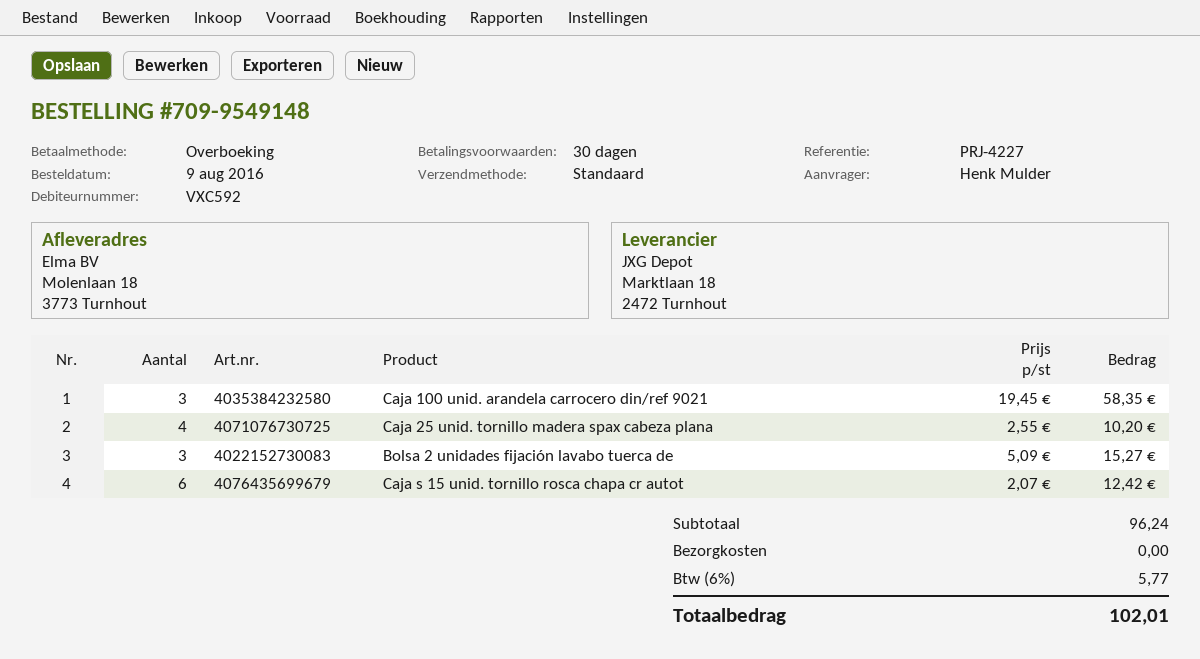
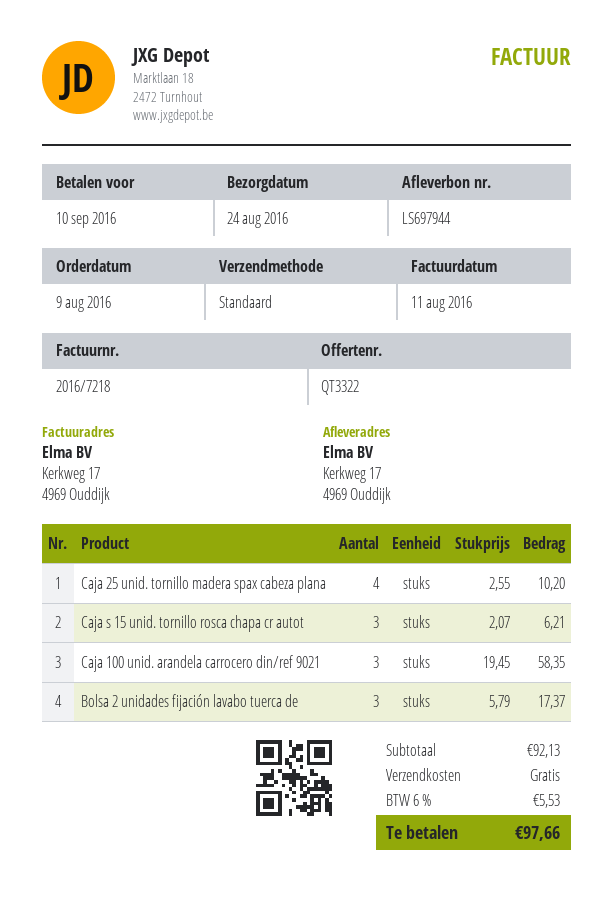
ship to: Molenlaan 18, 3773 Turnhout -> Kerkweg 17, 4969 Ouddijk
Bolsa 2 unidades fijación lavabo tuerca de: 3 x 5.09 = 15.27 -> 3 x 5.79 = 17.37
Caja s 15 unid. tornillo rosca chapa cr autot: 6 x 2.07 = 12.42 -> 3 x 2.07 = 6.21
subtotal: 96.24 -> 92.13
tax: 6% = 5.77 -> 6% = 5.53
total: 102.01 -> 97.66

